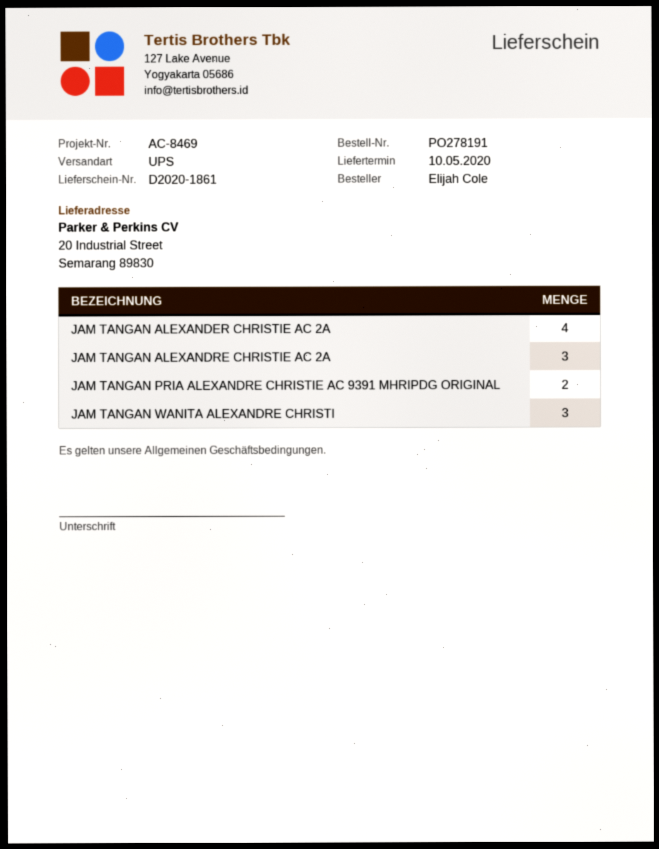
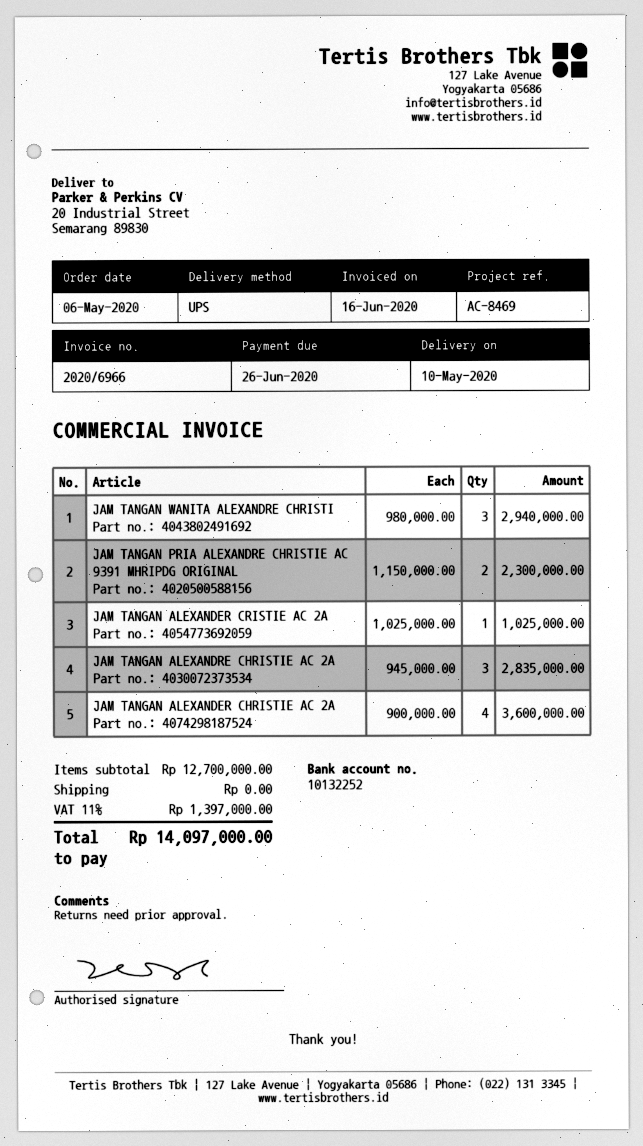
JAM TANGAN ALEXANDER CRISTIE AC 2A: none -> 1

